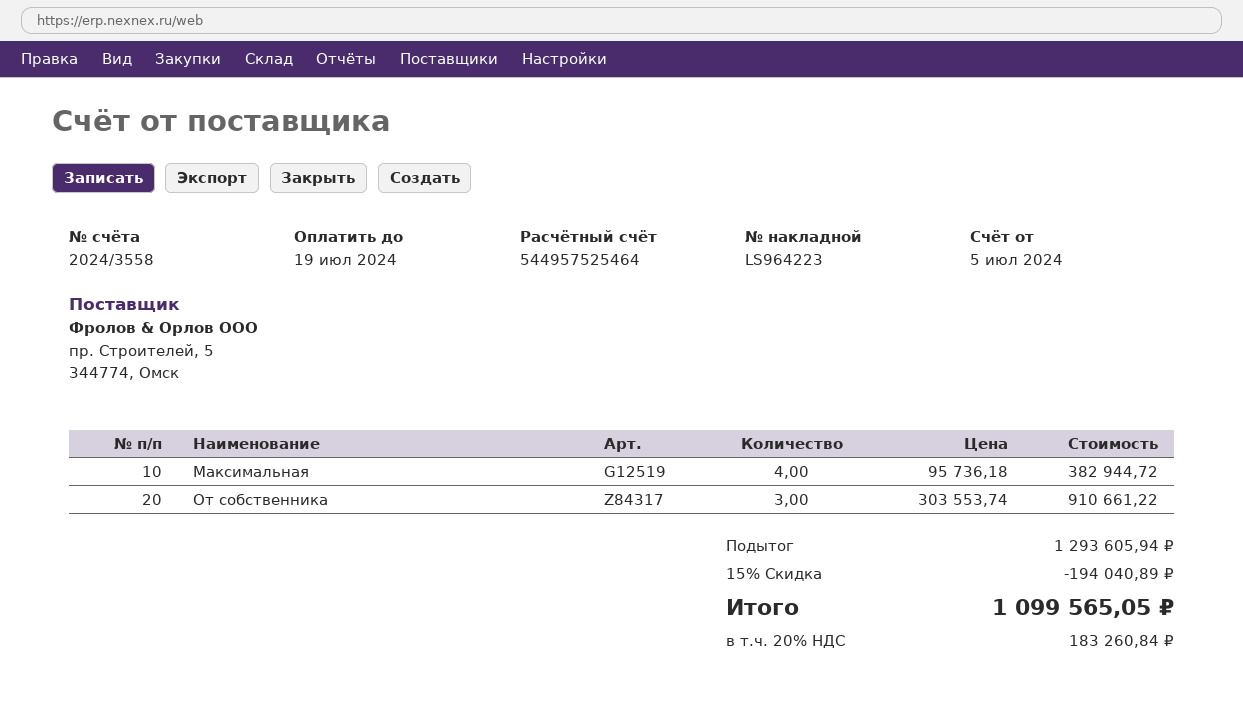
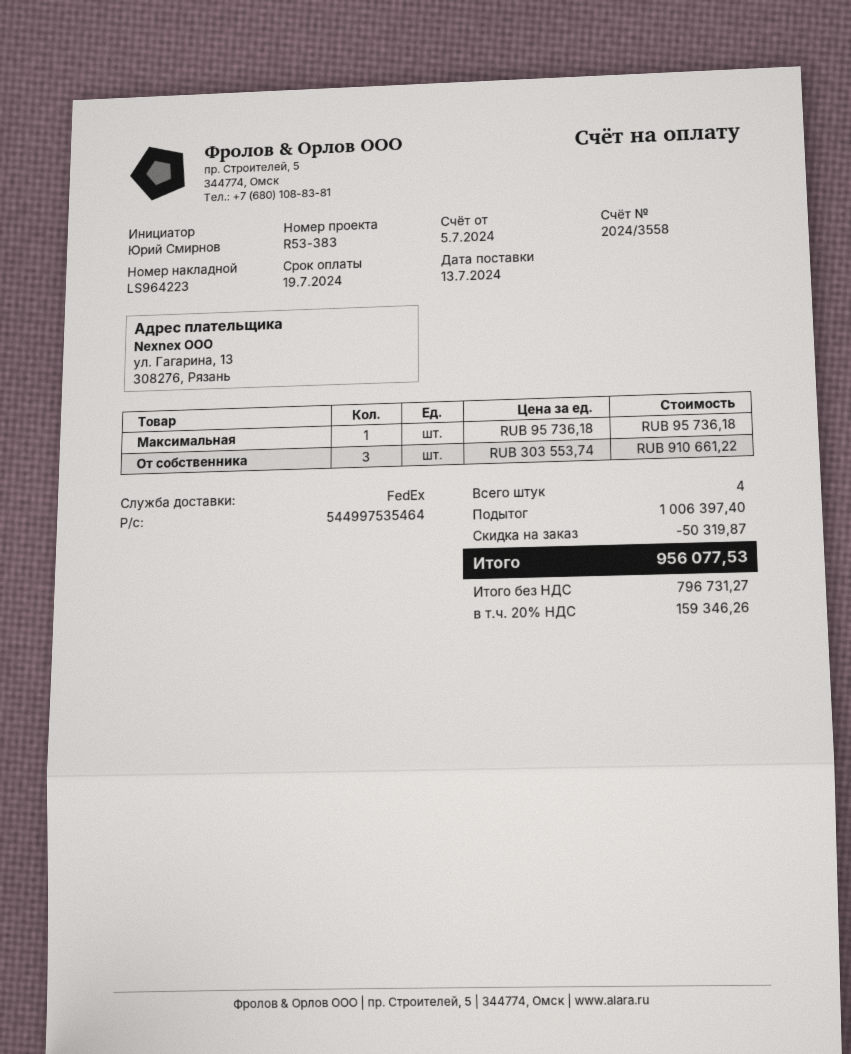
bank account: 544957525464 -> 544997535464
Максимальная: 4 x 95736.18 = 382944.72 -> 1 x 95736.18 = 95736.18
subtotal: 1293605.94 -> 1006397.40
discount: 194040.89 -> 50319.87
tax: 20% = 183260.84 -> 20% = 159346.26
total: 1099565.05 -> 956077.53

